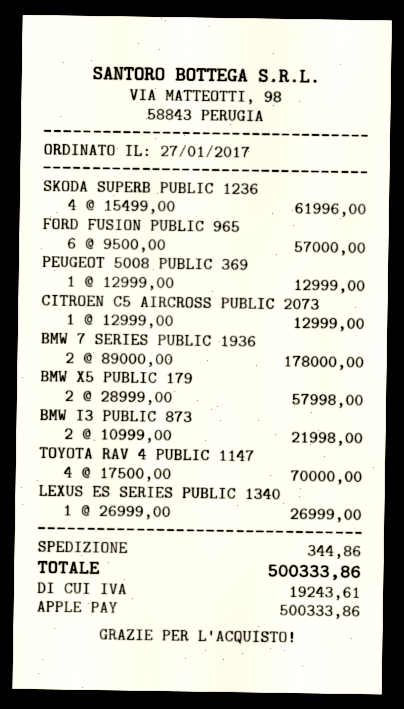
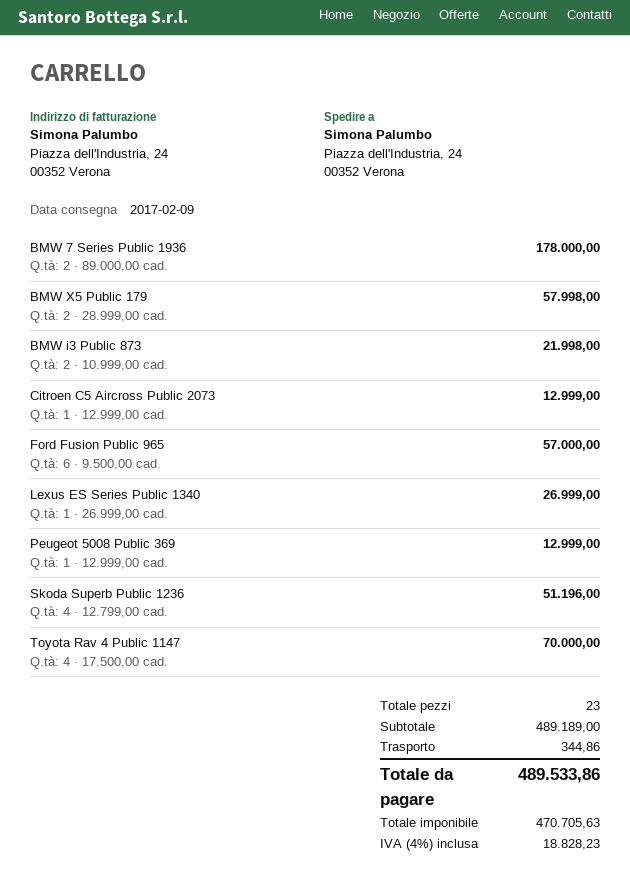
SKODA SUPERB PUBLIC 1236: 4 x 15499.00 = 61996.00 -> 4 x 12799.00 = 51196.00
tax: 19243.61 -> 18828.23
total: 500333.86 -> 489533.86

